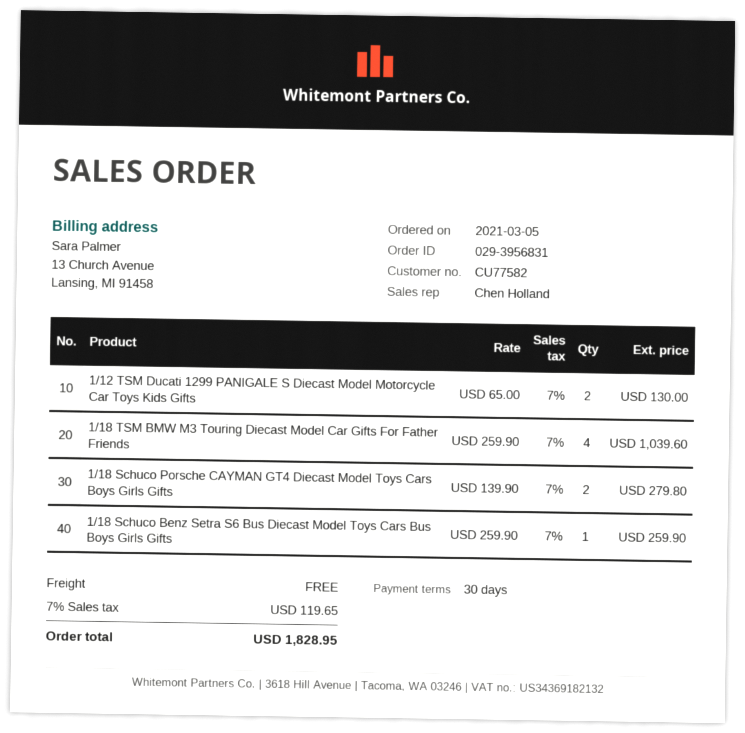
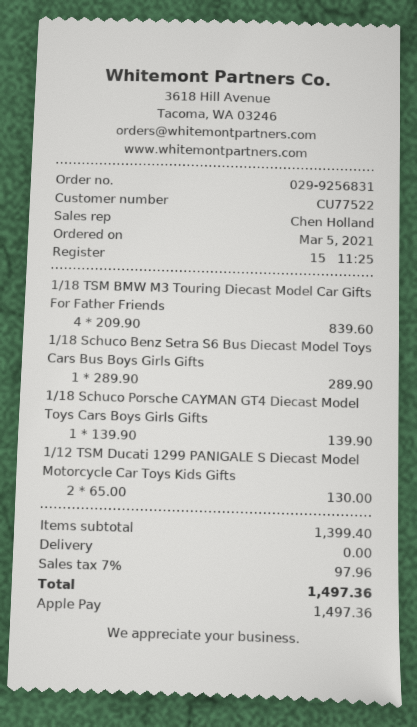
order number: 029-3956831 -> 029-9256831
customer number: CU77582 -> CU77522
1/18 TSM BMW M3 Touring Diecast Model Car Gifts For Father Friends: 4 x 259.90 = 1039.60 -> 4 x 209.90 = 839.60
1/18 Schuco Porsche CAYMAN GT4 Diecast Model Toys Cars Boys Girls Gifts: 2 x 139.90 = 279.80 -> 1 x 139.90 = 139.90
1/18 Schuco Benz Setra S6 Bus Diecast Model Toys Cars Bus Boys Girls Gifts: 1 x 259.90 = 259.90 -> 1 x 289.90 = 289.90
tax: 7% = 119.65 -> 7% = 97.96
total: 1828.95 -> 1497.36

